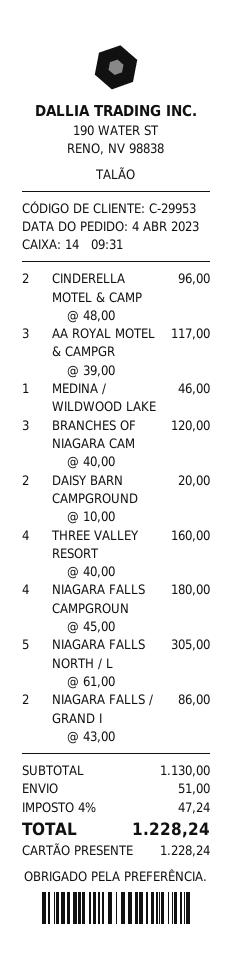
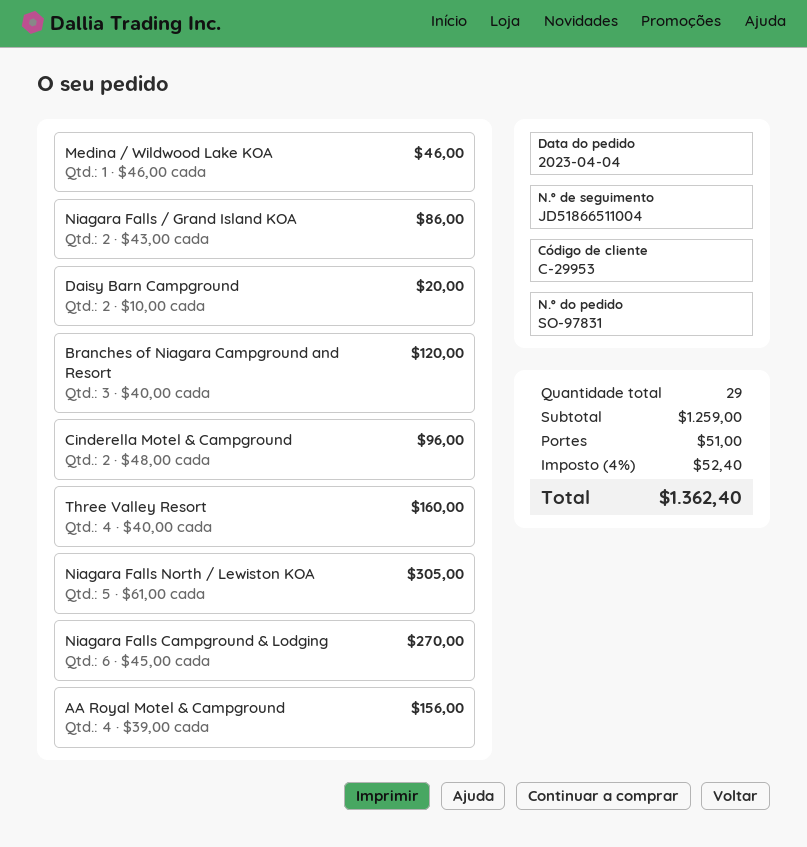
AA ROYAL MOTEL & CAMPGR: 3 x 39.00 = 117.00 -> 4 x 39.00 = 156.00
NIAGARA FALLS CAMPGROUN: 4 x 45.00 = 180.00 -> 6 x 45.00 = 270.00
subtotal: 1130.00 -> 1259.00
tax: 4% = 47.24 -> 4% = 52.40
total: 1228.24 -> 1362.40

